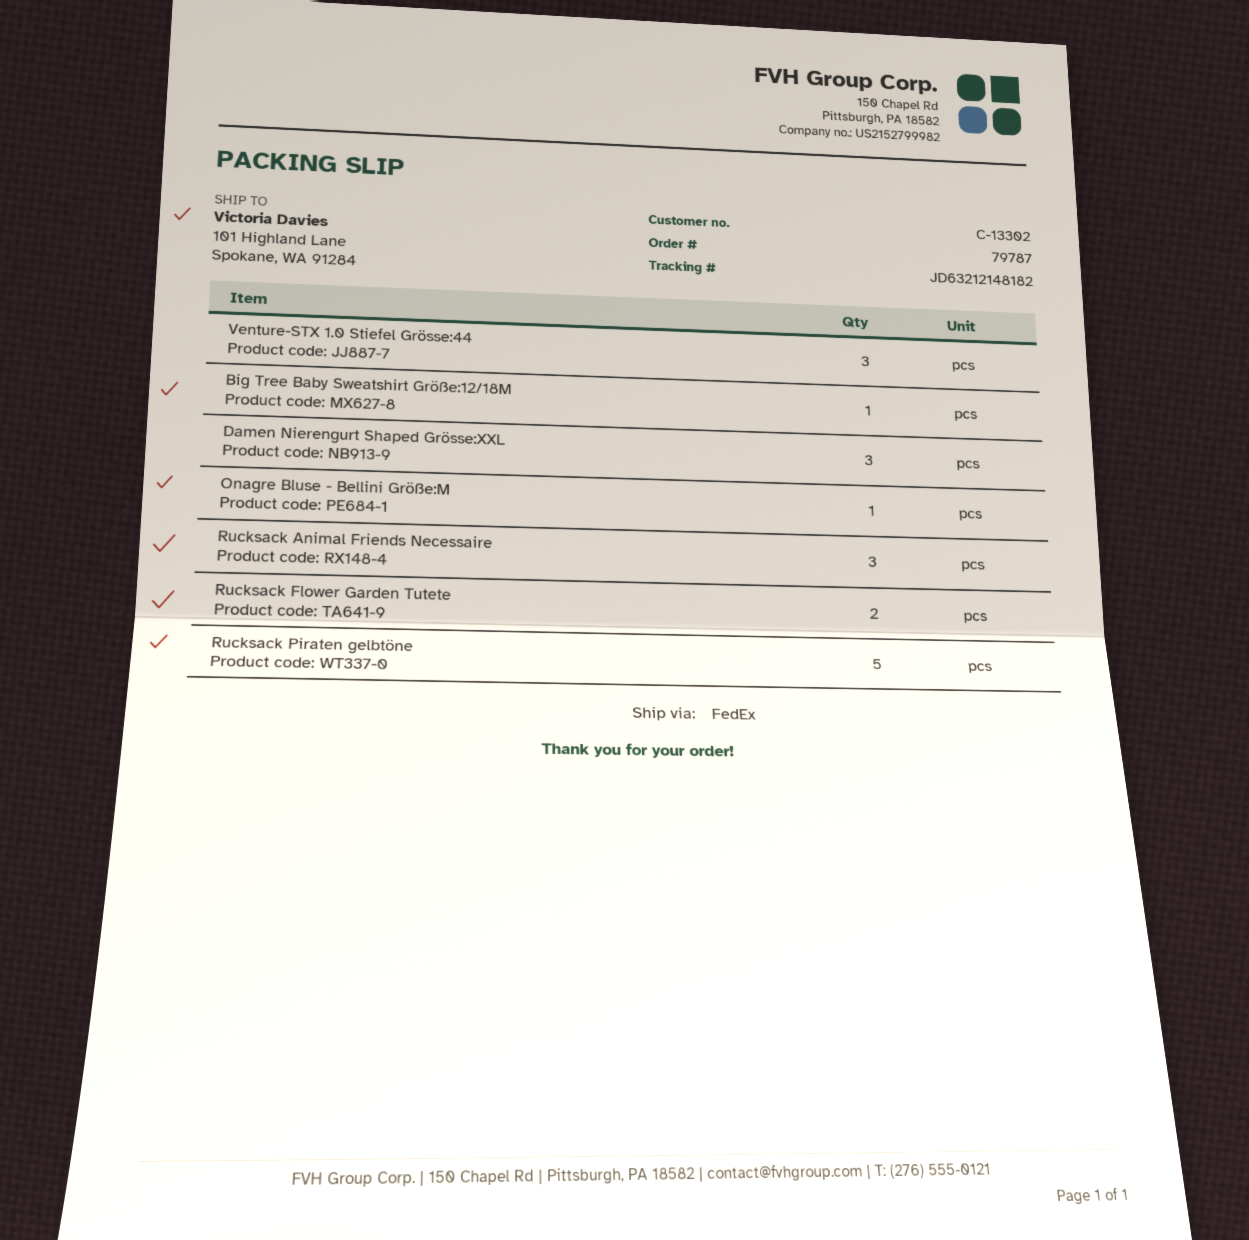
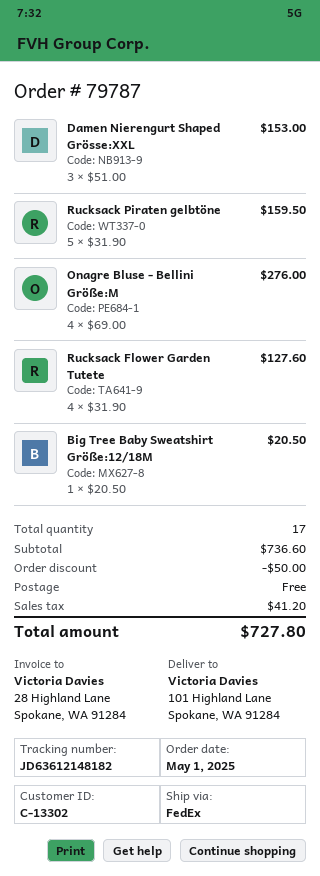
tracking number: JD63212148182 -> JD63612148182
Venture-STX 1.0 Stiefel Grösse:44: 3 -> none
Onagre Bluse - Bellini Größe:M: 1 -> 4
Rucksack Animal Friends Necessaire: 3 -> none
Rucksack Flower Garden Tutete: 2 -> 4

